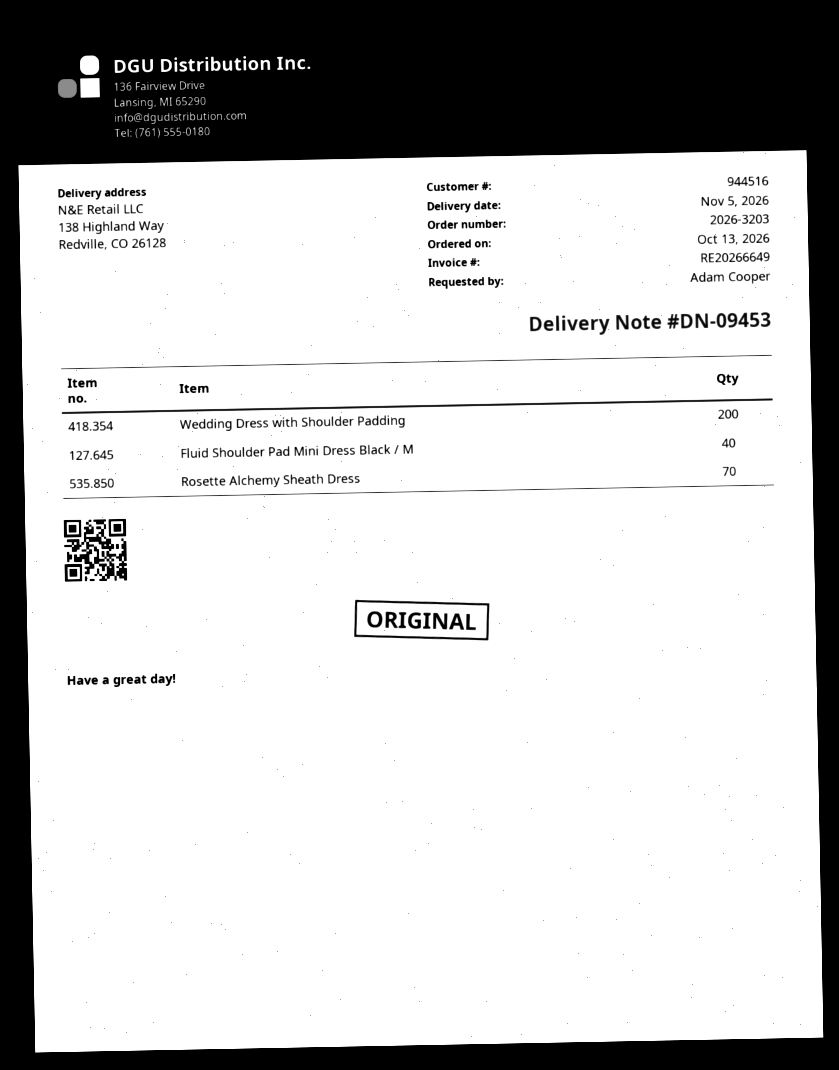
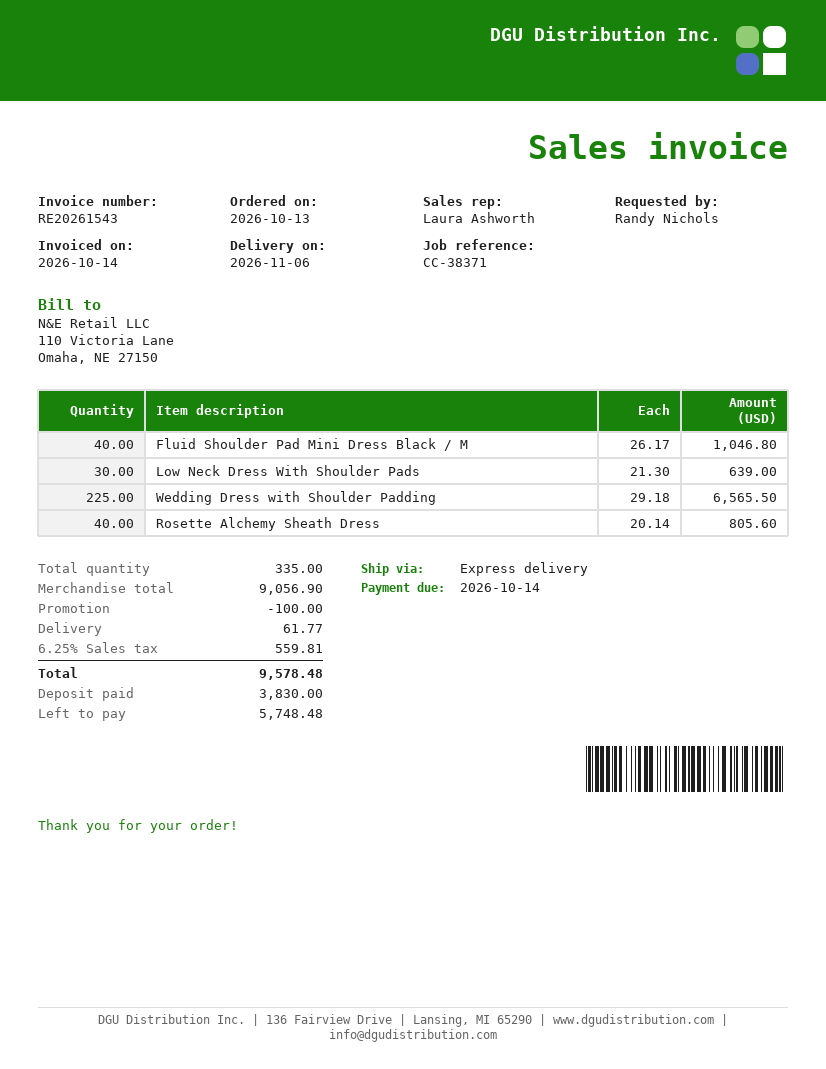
delivery date: 2026-11-05 -> 2026-11-06
invoice number: RE20266649 -> RE20261543
ordered by: Adam Cooper -> Randy Nichols
Wedding Dress with Shoulder Padding: 200 -> 225
Rosette Alchemy Sheath Dress: 70 -> 40
Low Neck Dress With Shoulder Pads: none -> 30

